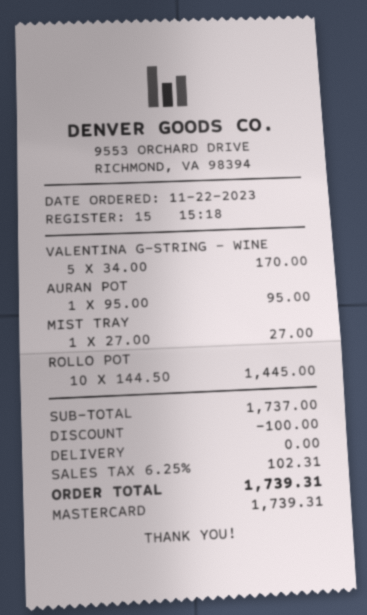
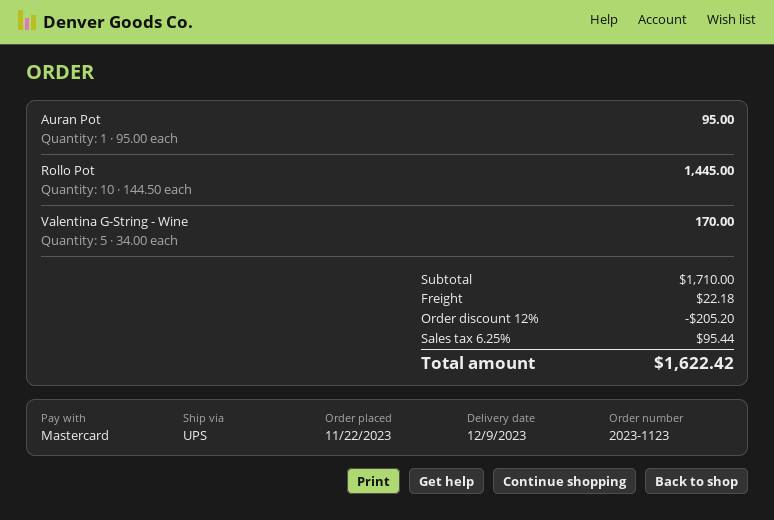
MIST TRAY: 1 x 27.00 = 27.00 -> none
subtotal: 1737.00 -> 1710.00
discount: 100.00 -> 205.20
shipping: 0.00 -> 22.18
tax: 6.25% = 102.31 -> 6.25% = 95.44
total: 1739.31 -> 1622.42

